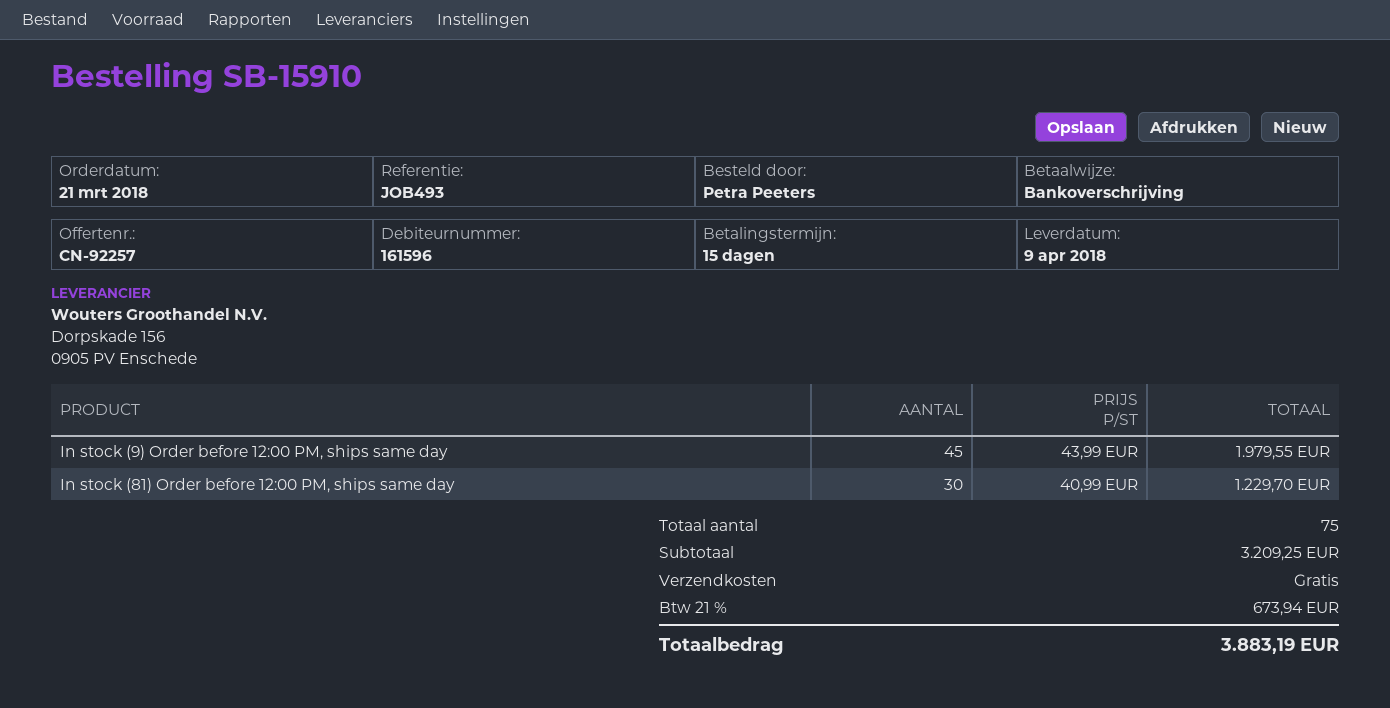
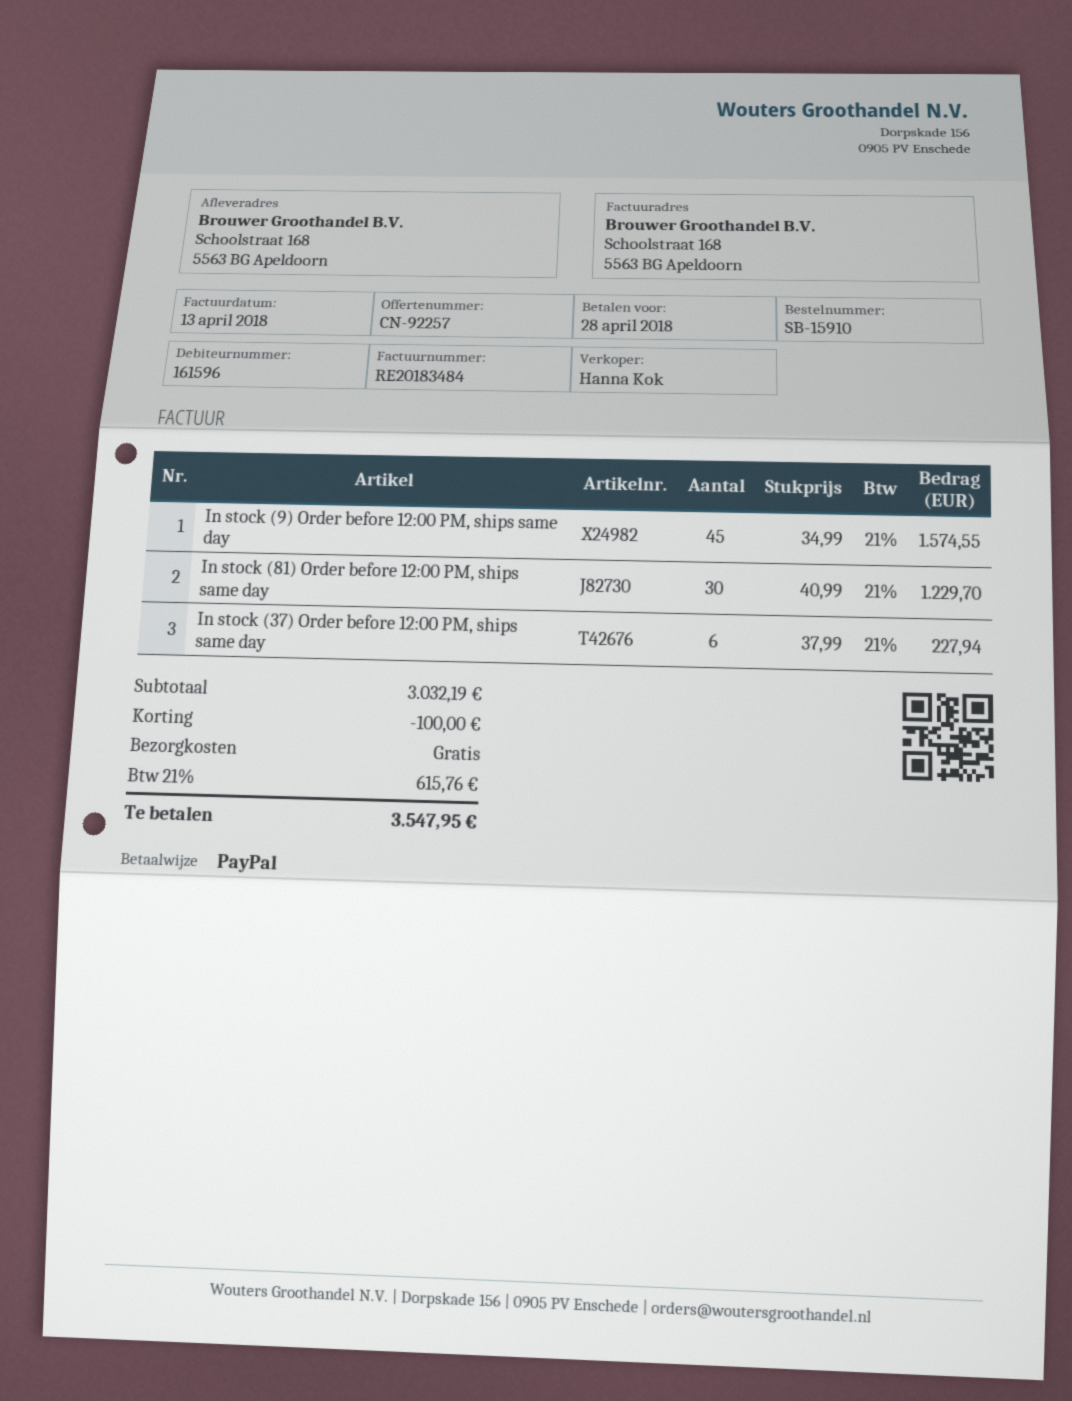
payment method: bank transfer -> PayPal
In stock (9) Order before 12:00 PM, ships same day: 45 x 43.99 = 1979.55 -> 45 x 34.99 = 1574.55
In stock (37) Order before 12:00 PM, ships same day: none -> 6 x 37.99 = 227.94
subtotal: 3209.25 -> 3032.19
discount: none -> 100.00
tax: 21% = 673.94 -> 21% = 615.76
total: 3883.19 -> 3547.95

